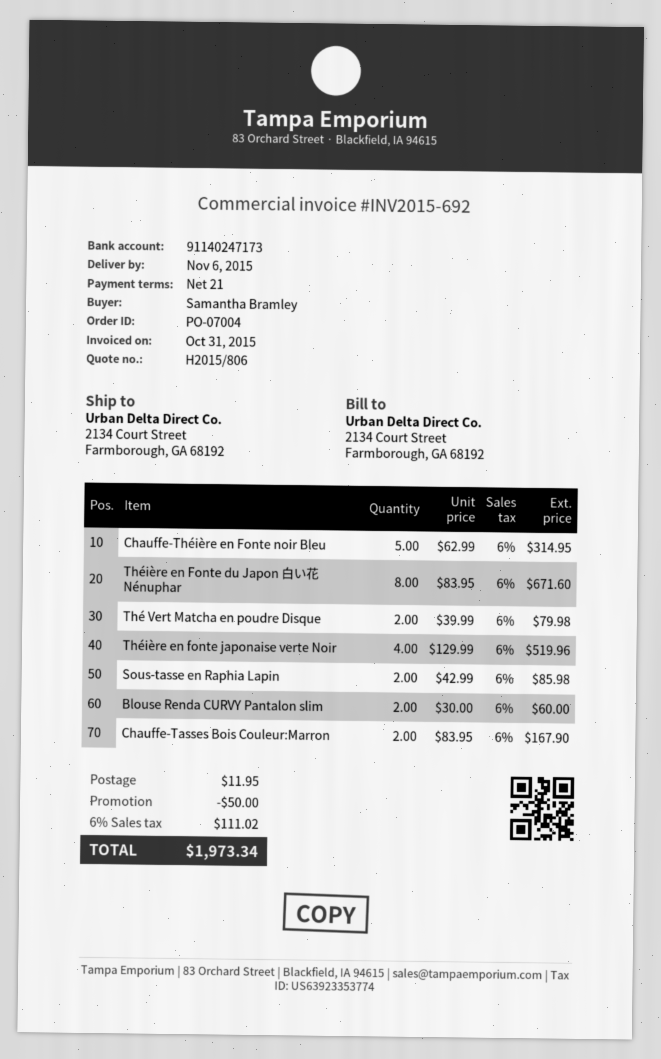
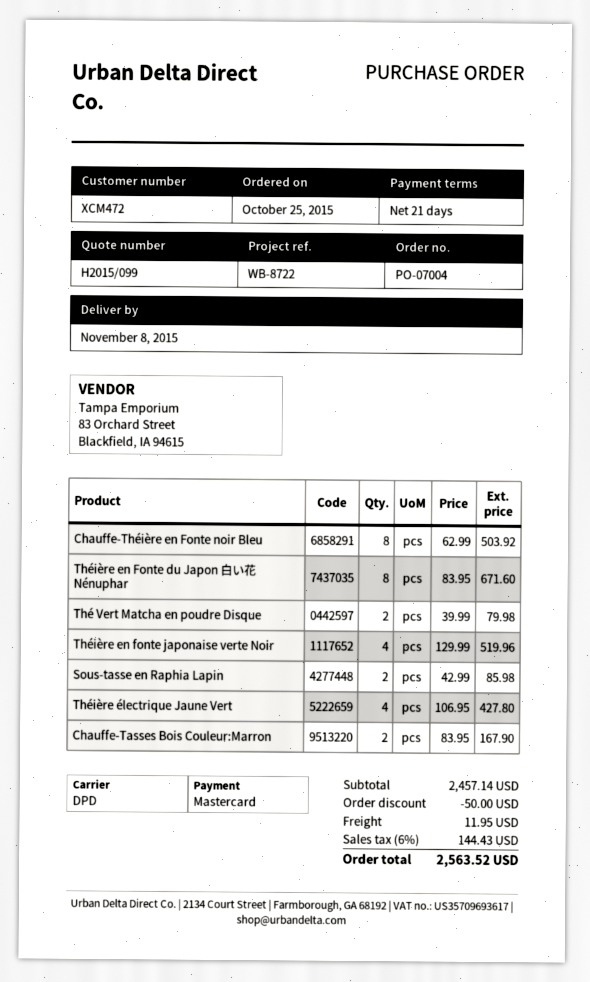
quote number: H2015/806 -> H2015/099
delivery date: 2015-11-06 -> 2015-11-08
Chauffe-Théière en Fonte noir Bleu: 5 x 62.99 = 314.95 -> 8 x 62.99 = 503.92
Blouse Renda CURVY Pantalon slim: 2 x 30.00 = 60.00 -> none
Théière électrique Jaune Vert: none -> 4 x 106.95 = 427.80
tax: 6% = 111.02 -> 6% = 144.43
total: 1973.34 -> 2563.52

